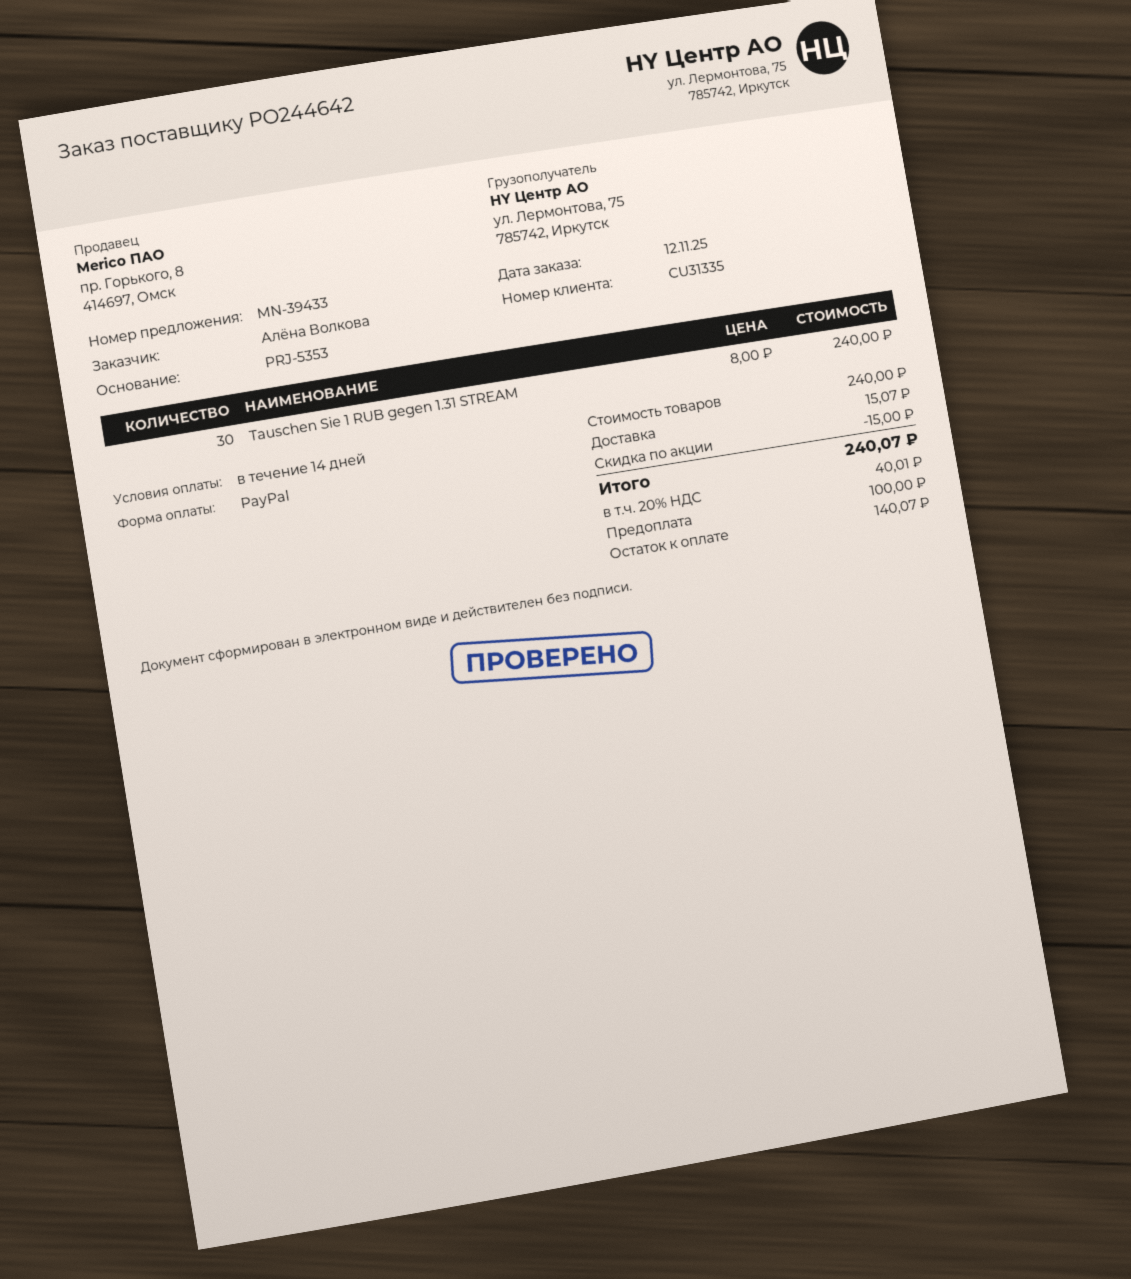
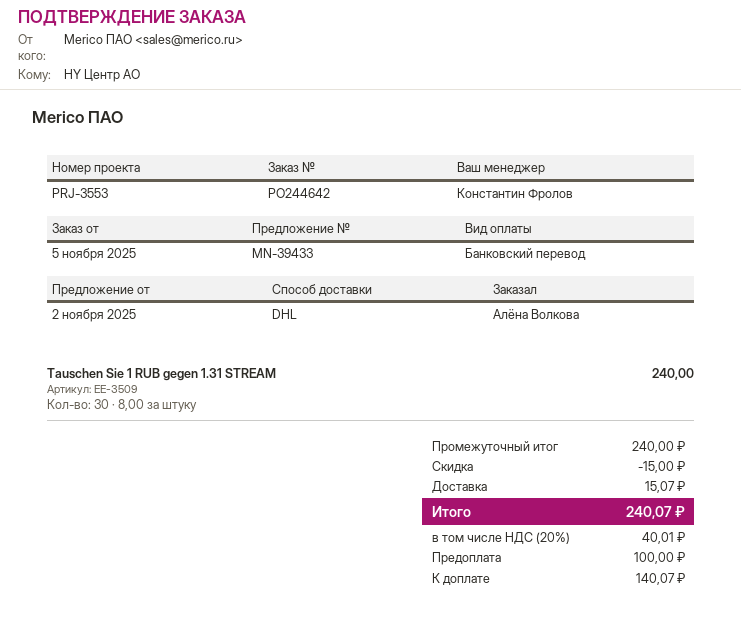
order date: 2025-11-12 -> 2025-11-05
reference: PRJ-5353 -> PRJ-3553
payment method: PayPal -> bank transfer

